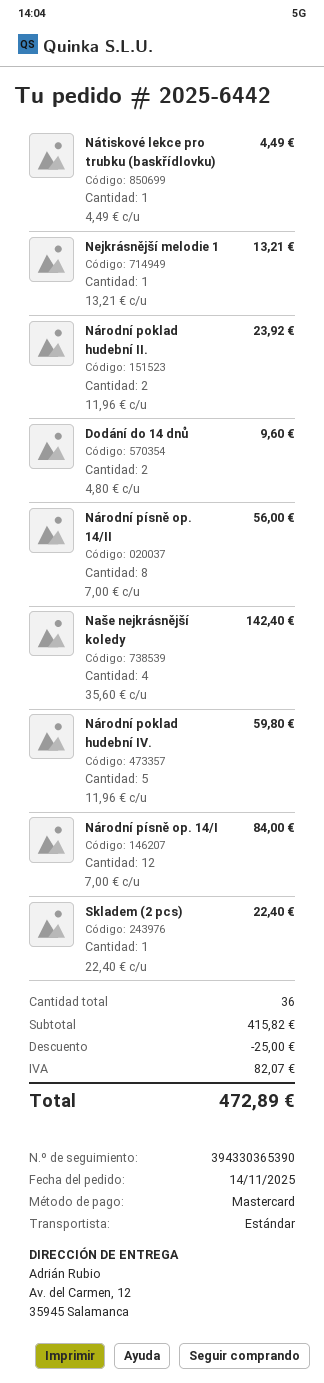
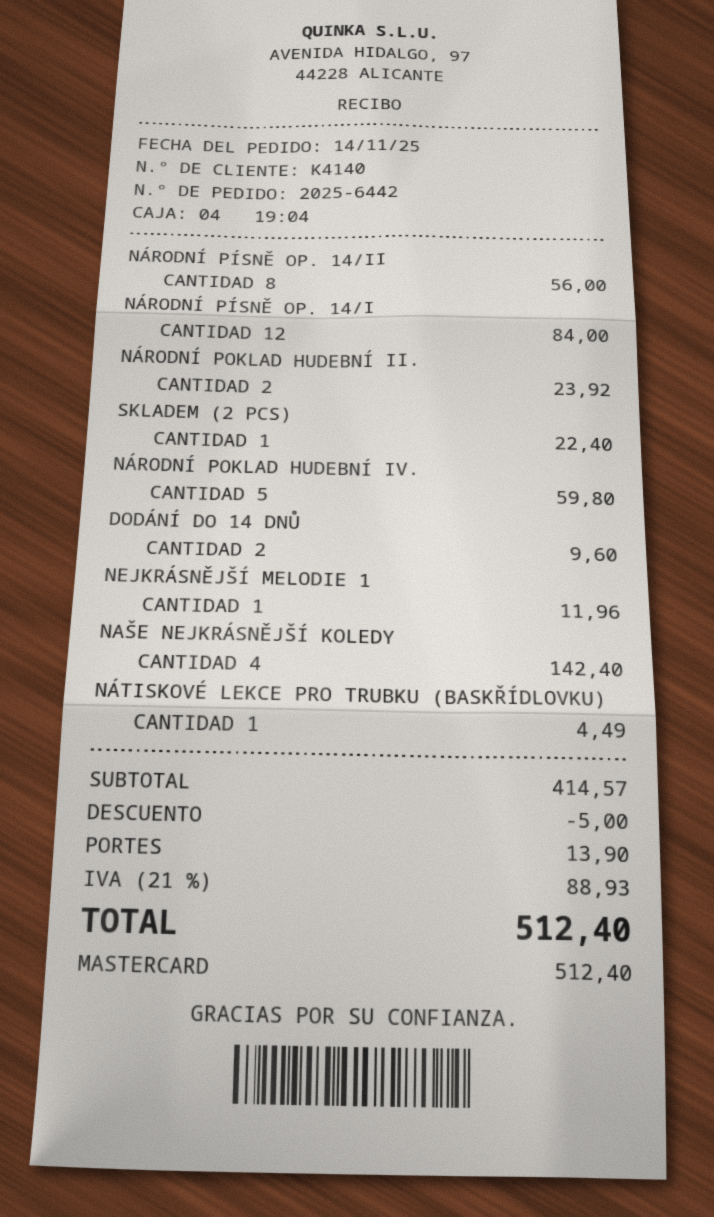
Nejkrásnější melodie 1: 1 for 13.21 -> 1 for 11.96
subtotal: 415.82 -> 414.57
discount: 25.00 -> 5.00
shipping: none -> 13.90
tax: 82.07 -> 88.93
total: 472.89 -> 512.40

